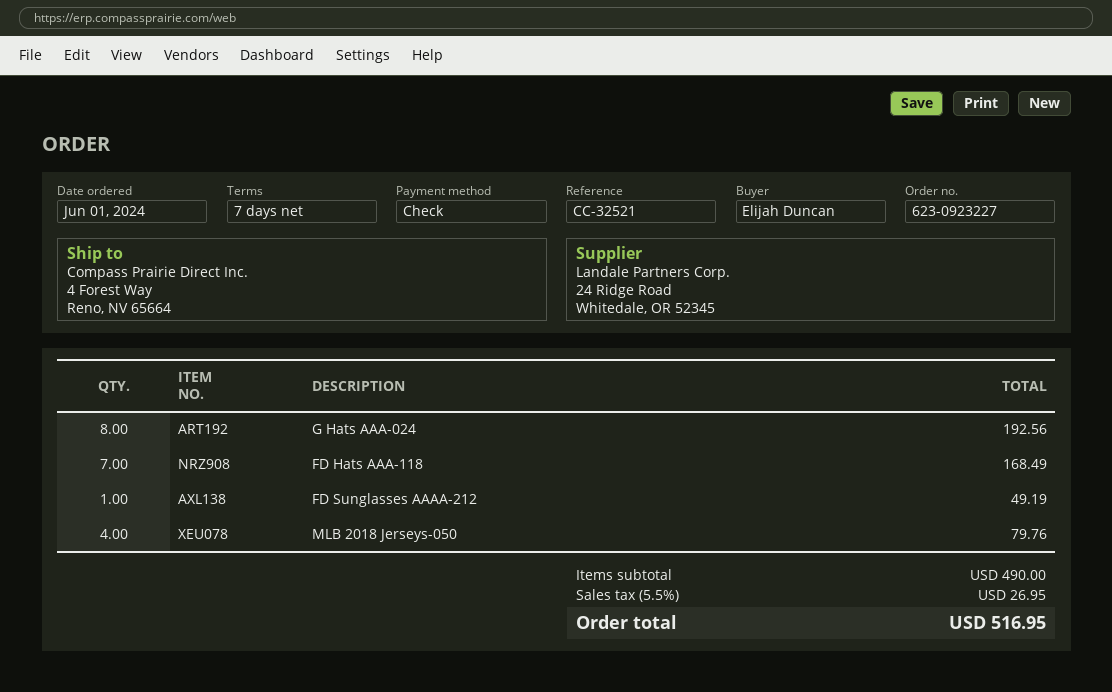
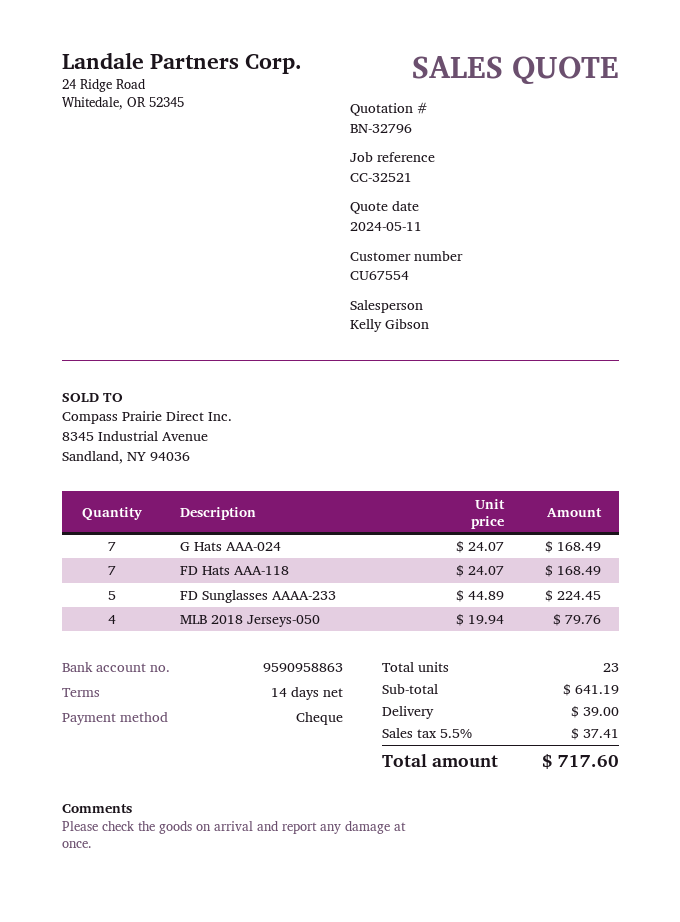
payment terms: 7 days -> 14 days
G Hats AAA-024: 8 for 192.56 -> 7 for 168.49
FD Sunglasses AAAA-212: 1 for 49.19 -> none
FD Sunglasses AAAA-233: none -> 5 for 224.45
subtotal: 490.00 -> 641.19
shipping: none -> 39.00
tax: 5.5% = 26.95 -> 5.5% = 37.41
total: 516.95 -> 717.60

